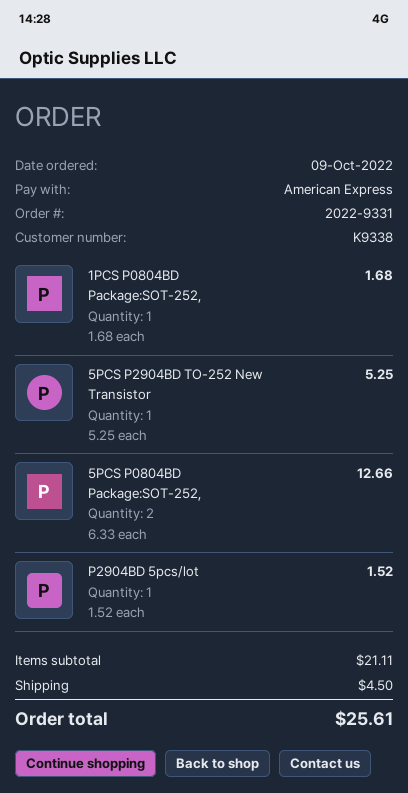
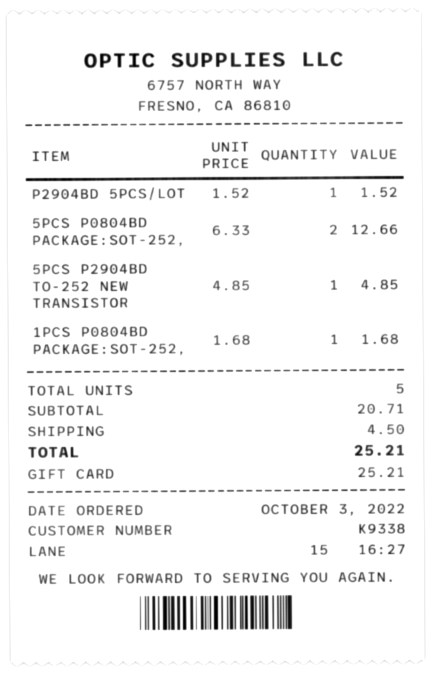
order date: 2022-10-09 -> 2022-10-03
payment method: American Express -> gift card
5PCS P2904BD TO-252 New Transistor: 1 x 5.25 = 5.25 -> 1 x 4.85 = 4.85
subtotal: 21.11 -> 20.71
total: 25.61 -> 25.21

